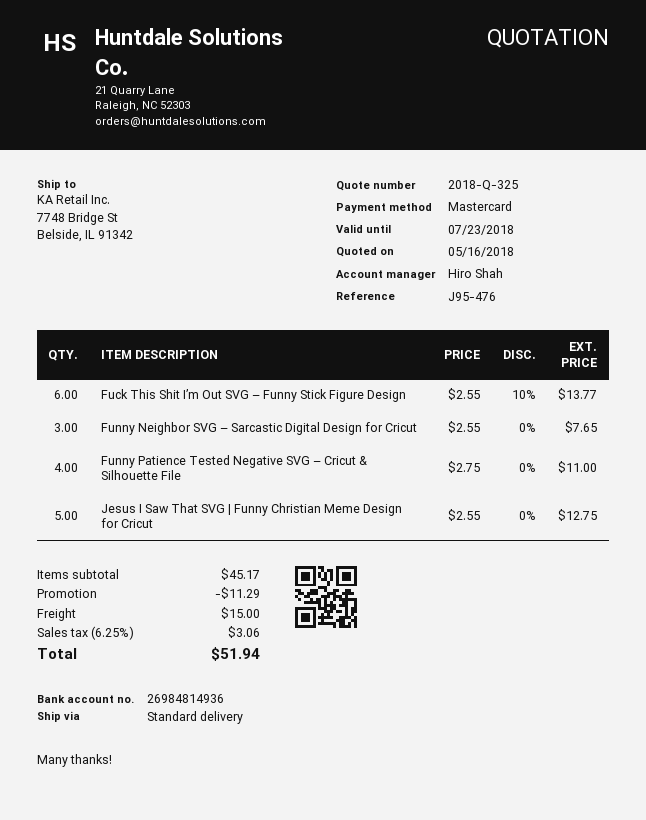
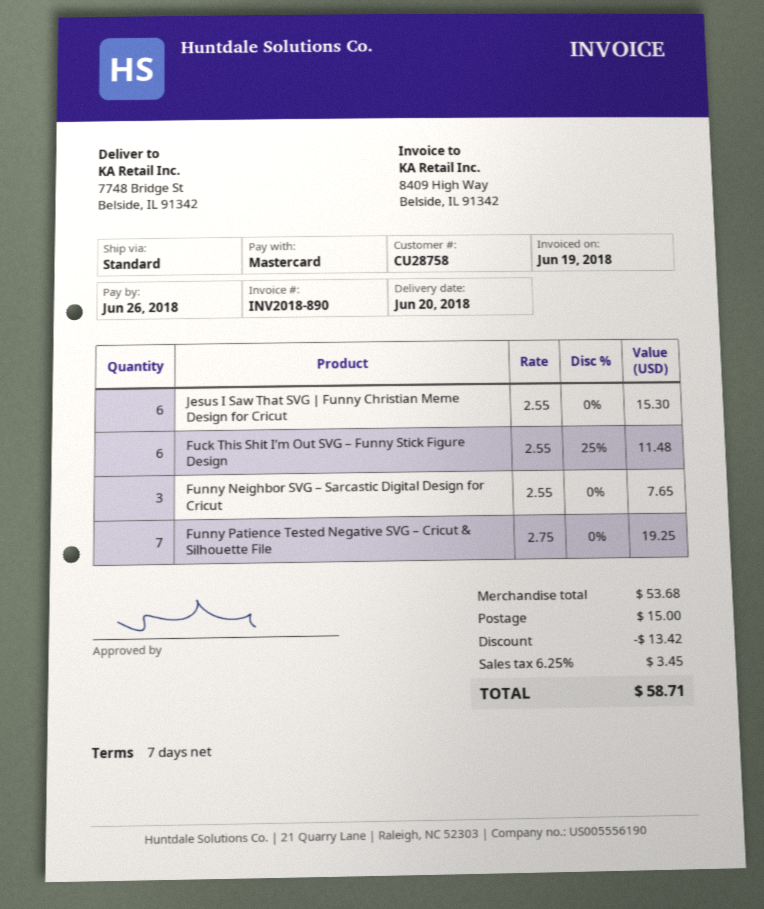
Fuck This Shit I’m Out SVG – Funny Stick Figure Design: 6 x 2.55 - 10% = 13.77 -> 6 x 2.55 - 25% = 11.48
Funny Patience Tested Negative SVG – Cricut & Silhouette File: 4 x 2.75 = 11.00 -> 7 x 2.75 = 19.25
Jesus I Saw That SVG | Funny Christian Meme Design for Cricut: 5 x 2.55 = 12.75 -> 6 x 2.55 = 15.30
subtotal: 45.17 -> 53.68
discount: 11.29 -> 13.42
tax: 6.25% = 3.06 -> 6.25% = 3.45
total: 51.94 -> 58.71

